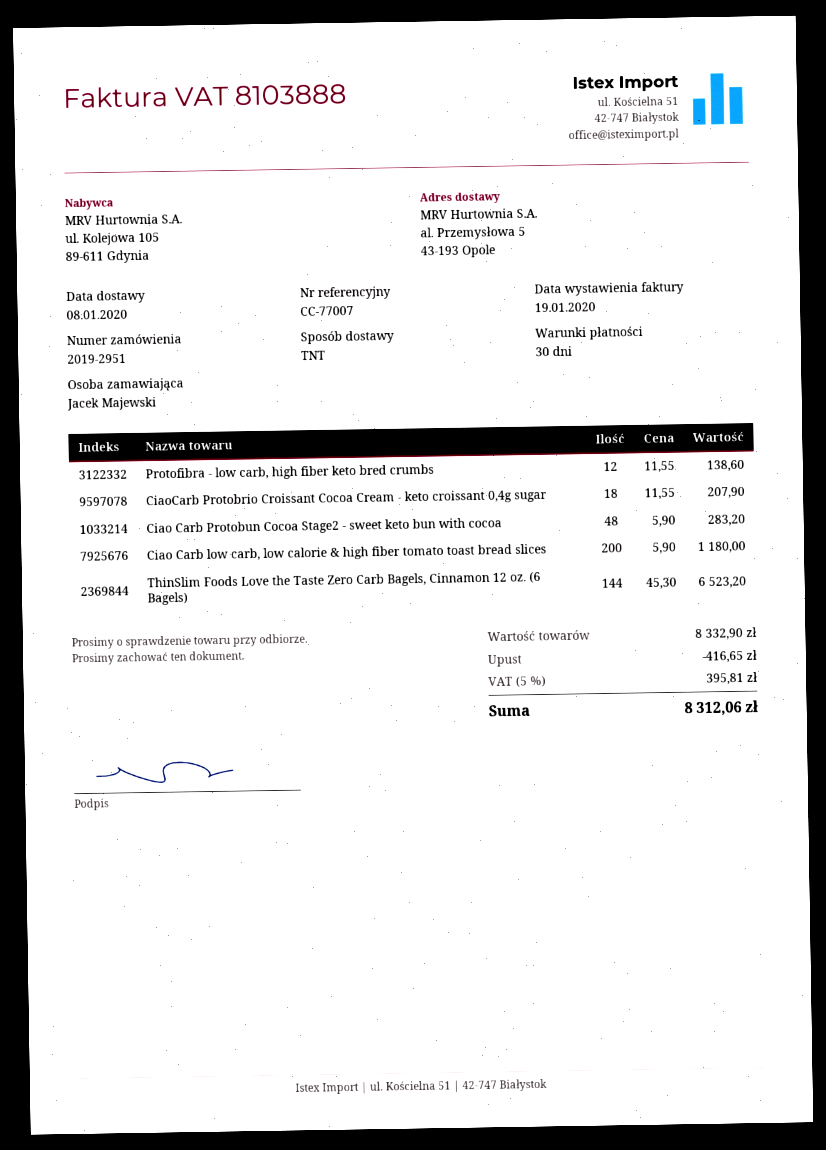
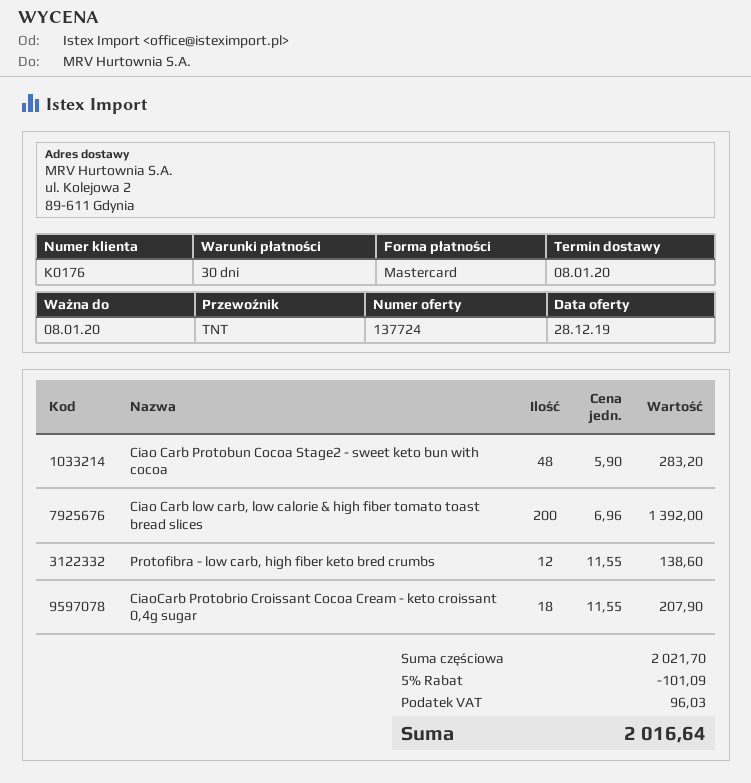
ship to: al. Przemysłowa 5, 43-193 Opole -> ul. Kolejowa 2, 89-611 Gdynia
Ciao Carb low carb, low calorie & high fiber tomato toast bread slices: 200 x 5.90 = 1180.00 -> 200 x 6.96 = 1392.00
ThinSlim Foods Love the Taste Zero Carb Bagels, Cinnamon 12 oz. (6 Bagels): 144 x 45.30 = 6523.20 -> none
subtotal: 8332.90 -> 2021.70
discount: 416.65 -> 101.09
tax: 395.81 -> 96.03
total: 8312.06 -> 2016.64

